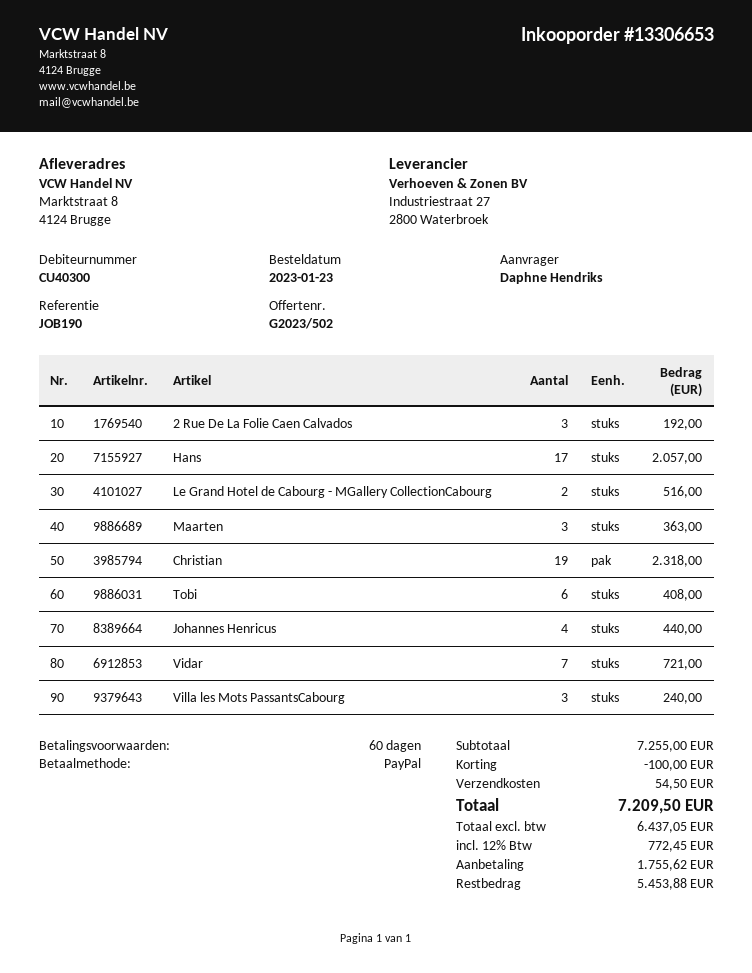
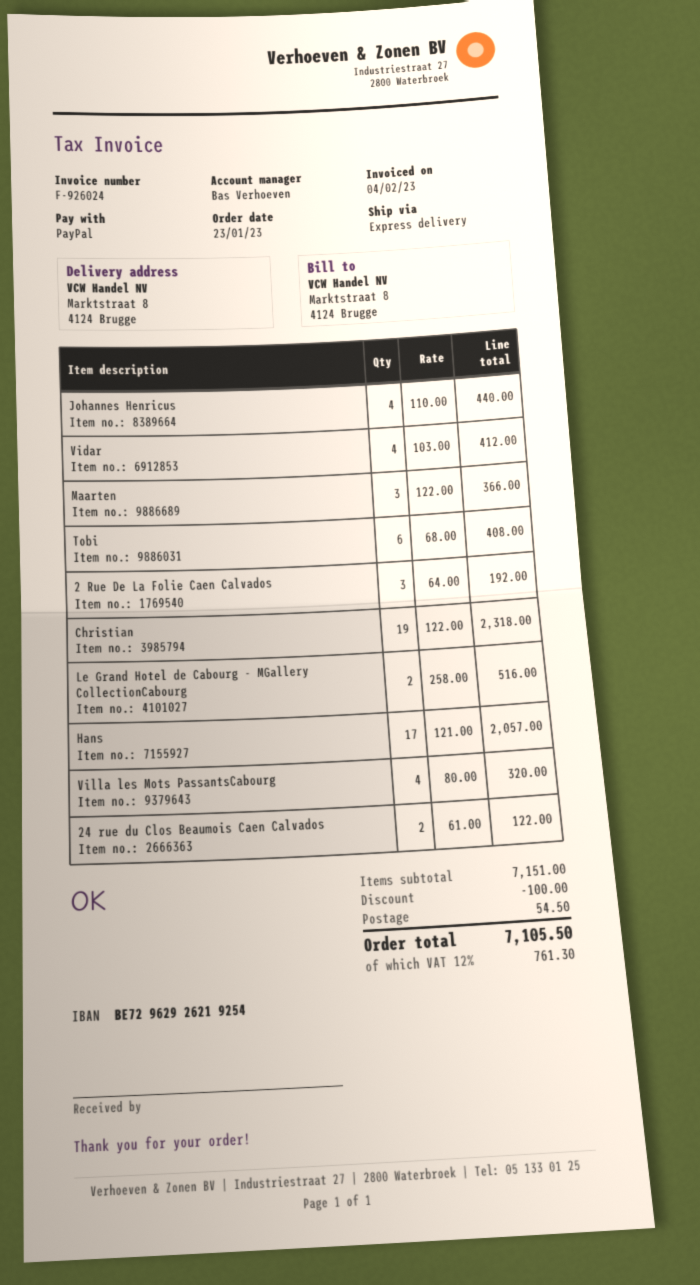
Maarten: 3 for 363.00 -> 3 for 366.00
Vidar: 7 for 721.00 -> 4 for 412.00
Villa les Mots PassantsCabourg: 3 for 240.00 -> 4 for 320.00
24 rue du Clos Beaumois Caen Calvados: none -> 2 for 122.00
subtotal: 7255.00 -> 7151.00
tax: 12% = 772.45 -> 12% = 761.30
total: 7209.50 -> 7105.50

